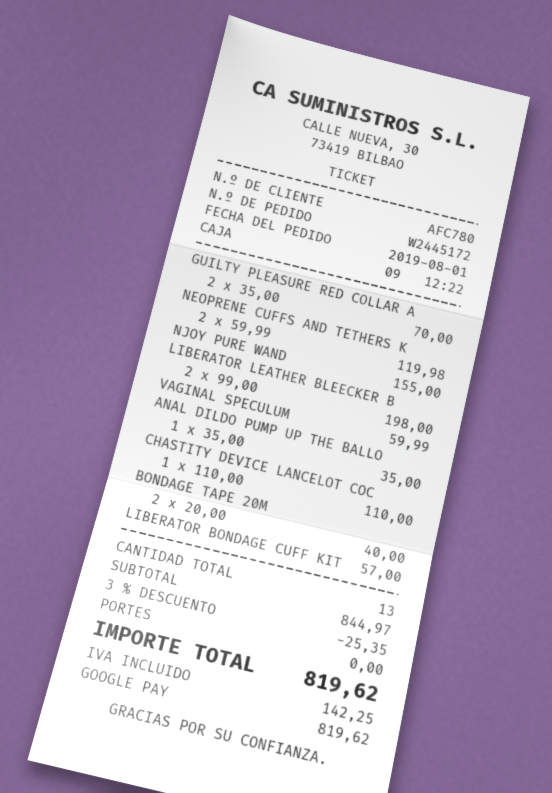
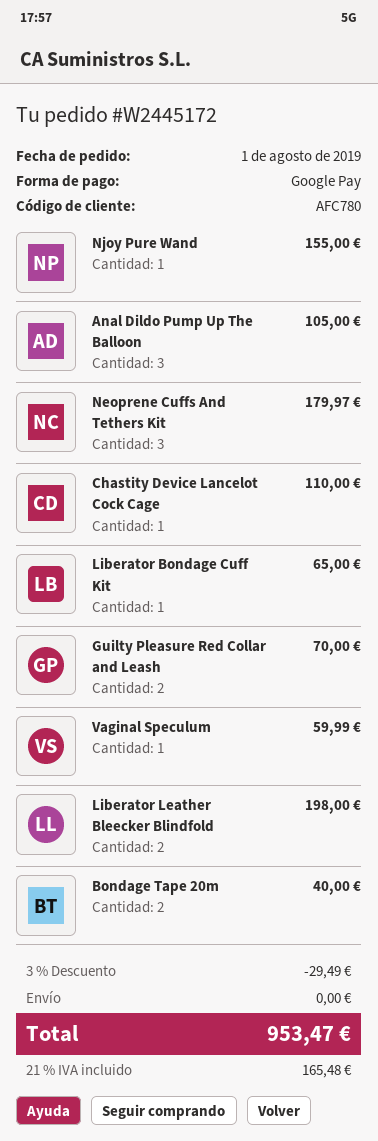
NEOPRENE CUFFS AND TETHERS K: 2 for 119.98 -> 3 for 179.97
ANAL DILDO PUMP UP THE BALLO: 1 for 35.00 -> 3 for 105.00
LIBERATOR BONDAGE CUFF KIT: 1 for 57.00 -> 1 for 65.00
discount: 3% = 25.35 -> 3% = 29.49
tax: 142.25 -> 165.48
total: 819.62 -> 953.47

